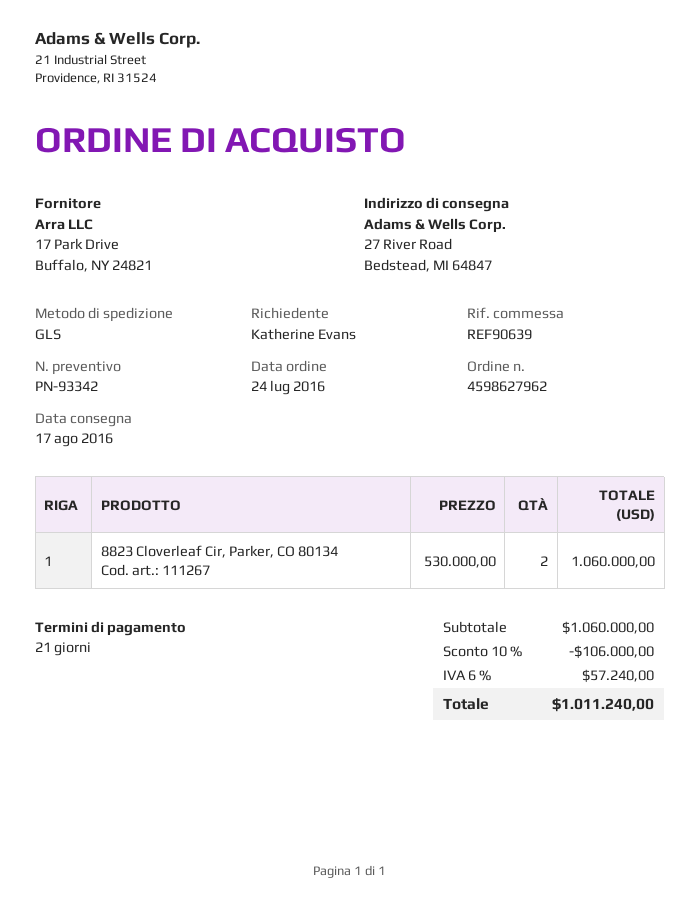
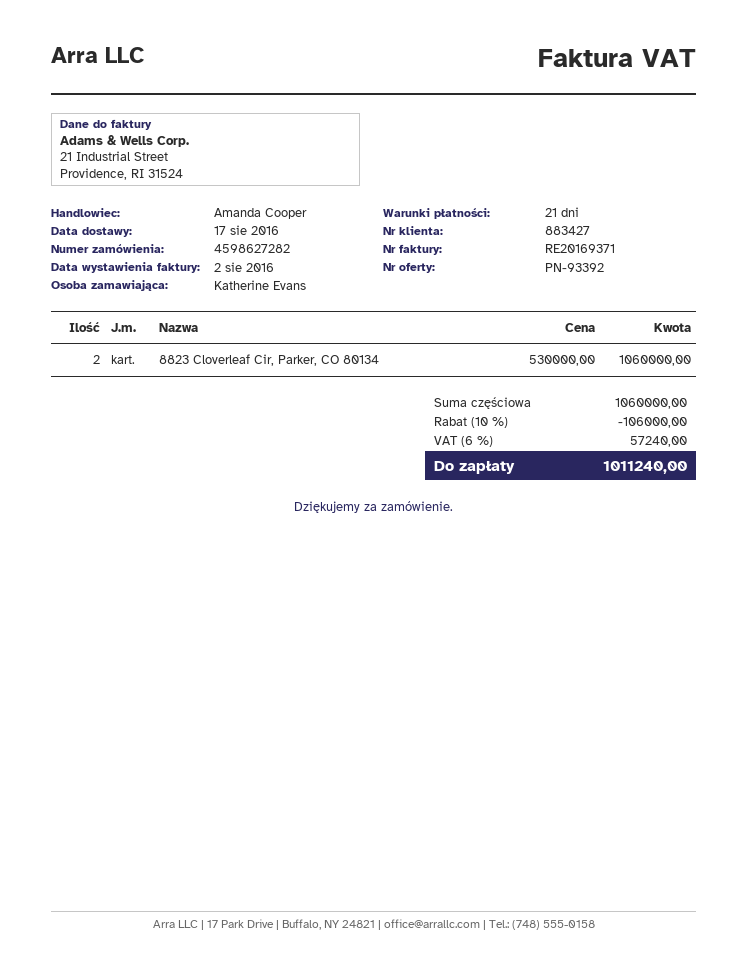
quote number: PN-93342 -> PN-93392
order number: 4598627962 -> 4598627282

